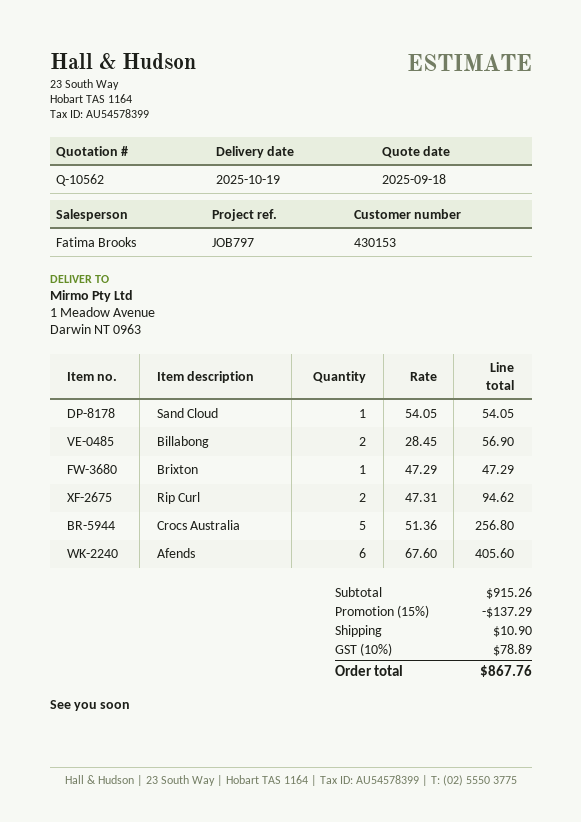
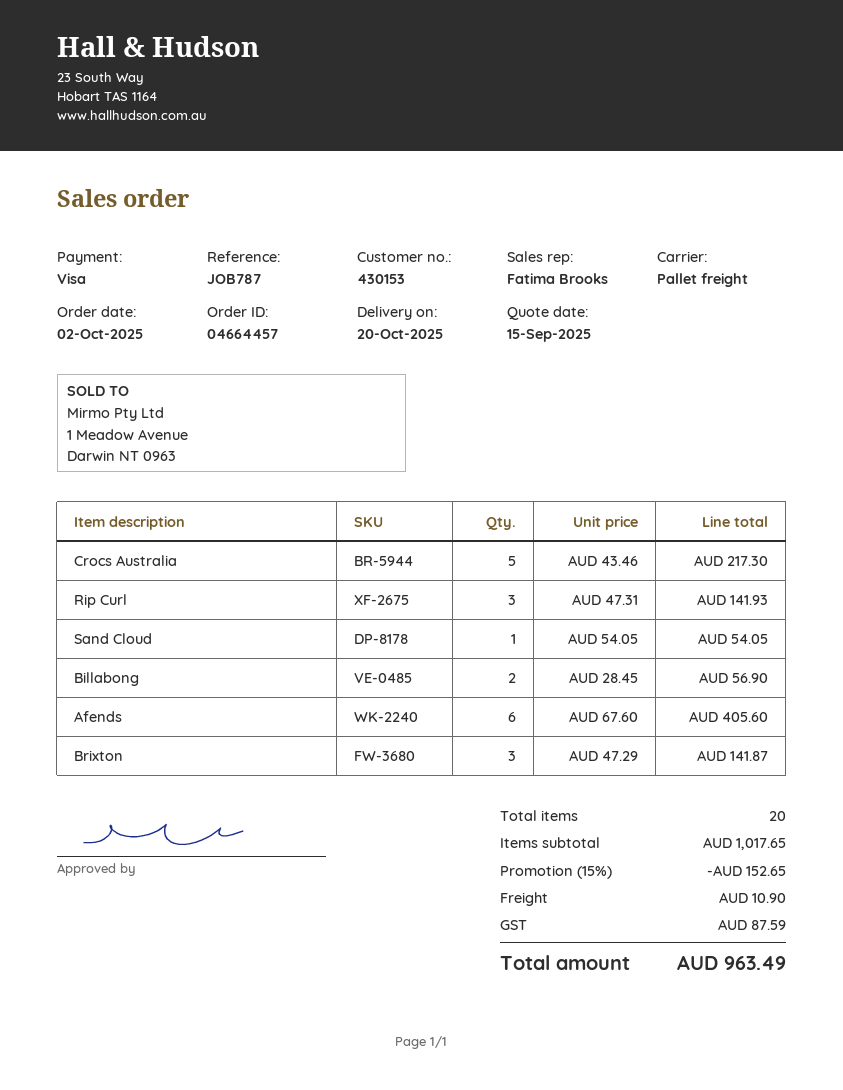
quote date: 2025-09-18 -> 2025-09-15
delivery date: 2025-10-19 -> 2025-10-20
reference: JOB797 -> JOB787
Brixton: 1 x 47.29 = 47.29 -> 3 x 47.29 = 141.87
Rip Curl: 2 x 47.31 = 94.62 -> 3 x 47.31 = 141.93
Crocs Australia: 5 x 51.36 = 256.80 -> 5 x 43.46 = 217.30
subtotal: 915.26 -> 1017.65
discount: 15% = 137.29 -> 15% = 152.65
tax: 78.89 -> 87.59
total: 867.76 -> 963.49

